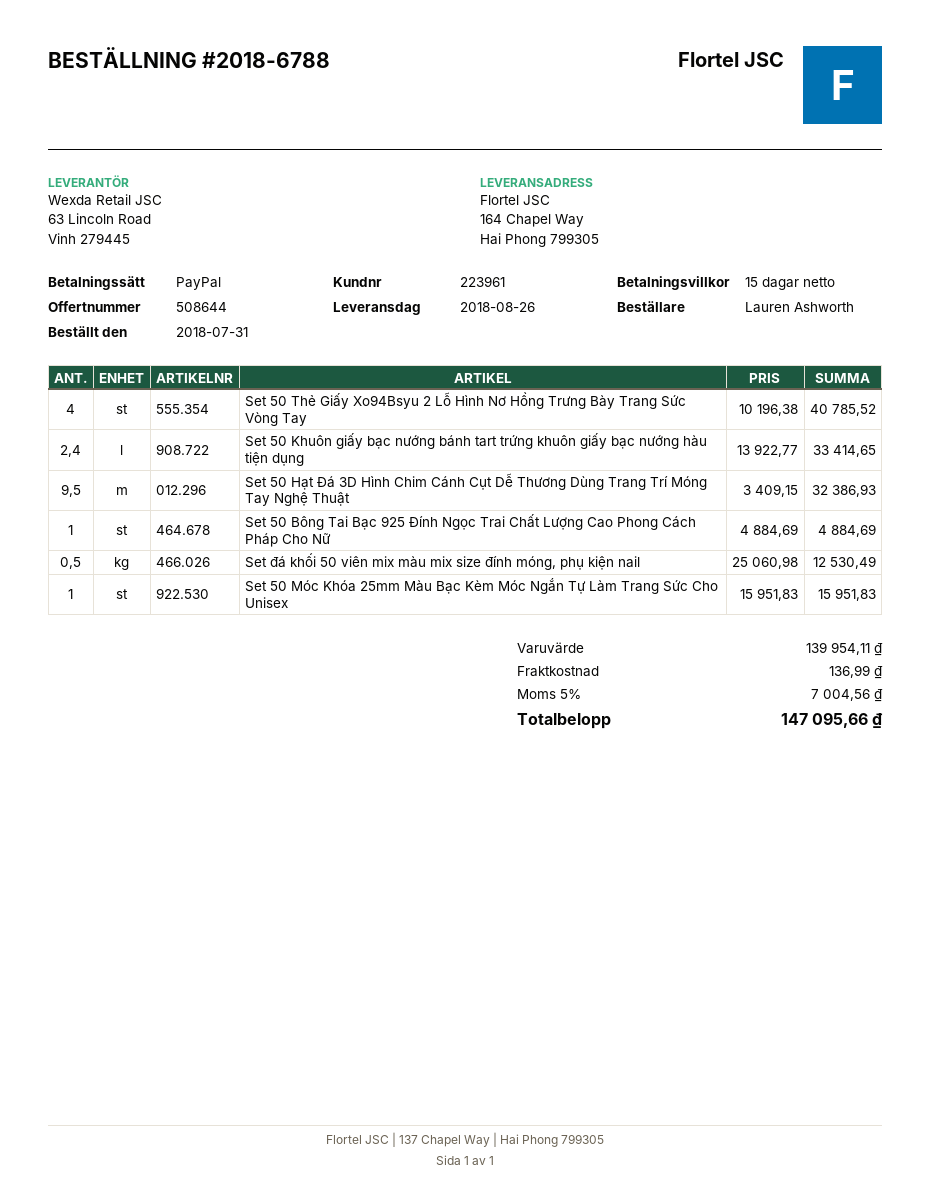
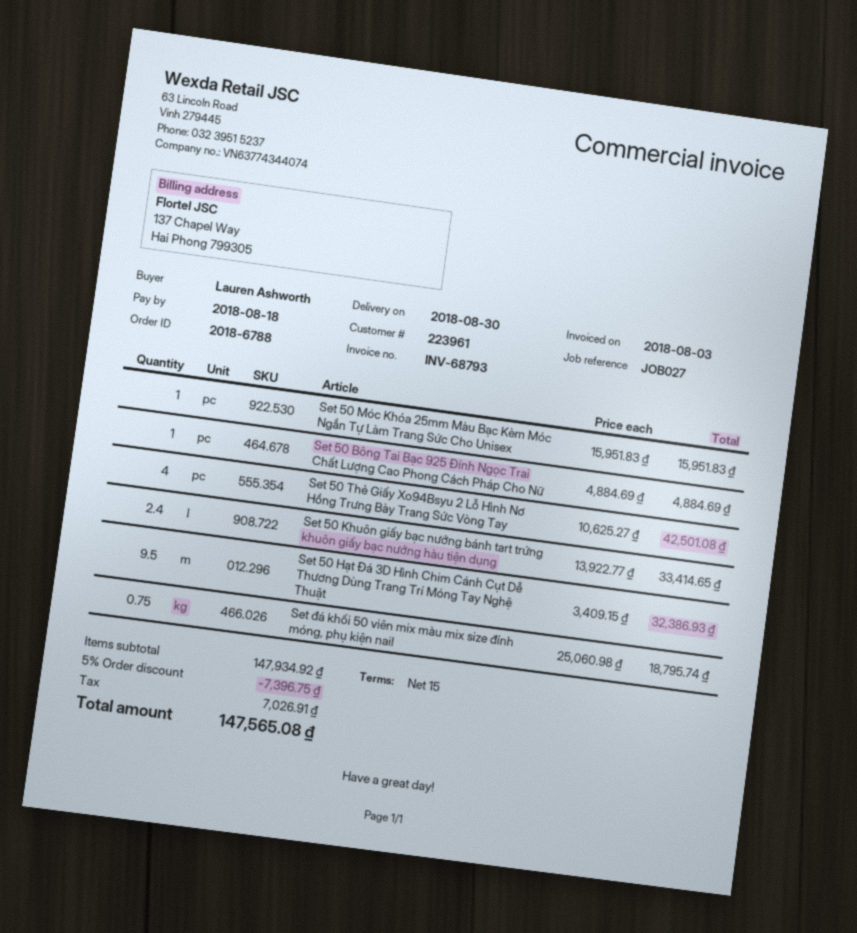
delivery date: 2018-08-26 -> 2018-08-30
Set 50 Thẻ Giấy Xo94Bsyu 2 Lỗ Hình Nơ Hồng Trưng Bày Trang Sức Vòng Tay: 4 x 10196.38 = 40785.52 -> 4 x 10625.27 = 42501.08
Set đá khối 50 viên mix màu mix size đính móng, phụ kiện nail: 0.5 x 25060.98 = 12530.49 -> 0.75 x 25060.98 = 18795.74
subtotal: 139954.11 -> 147934.92
discount: none -> 5% = 7396.75
shipping: 136.99 -> none
tax: 7004.56 -> 7026.91
total: 147095.66 -> 147565.08

